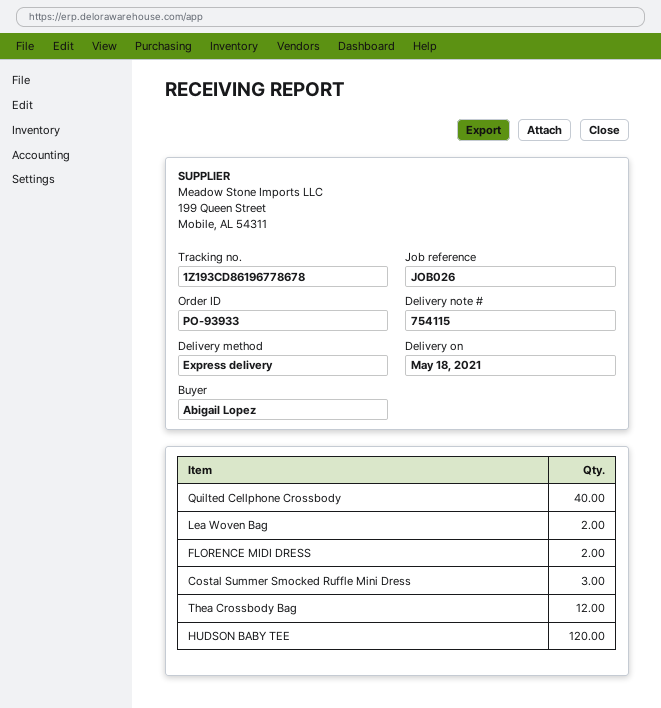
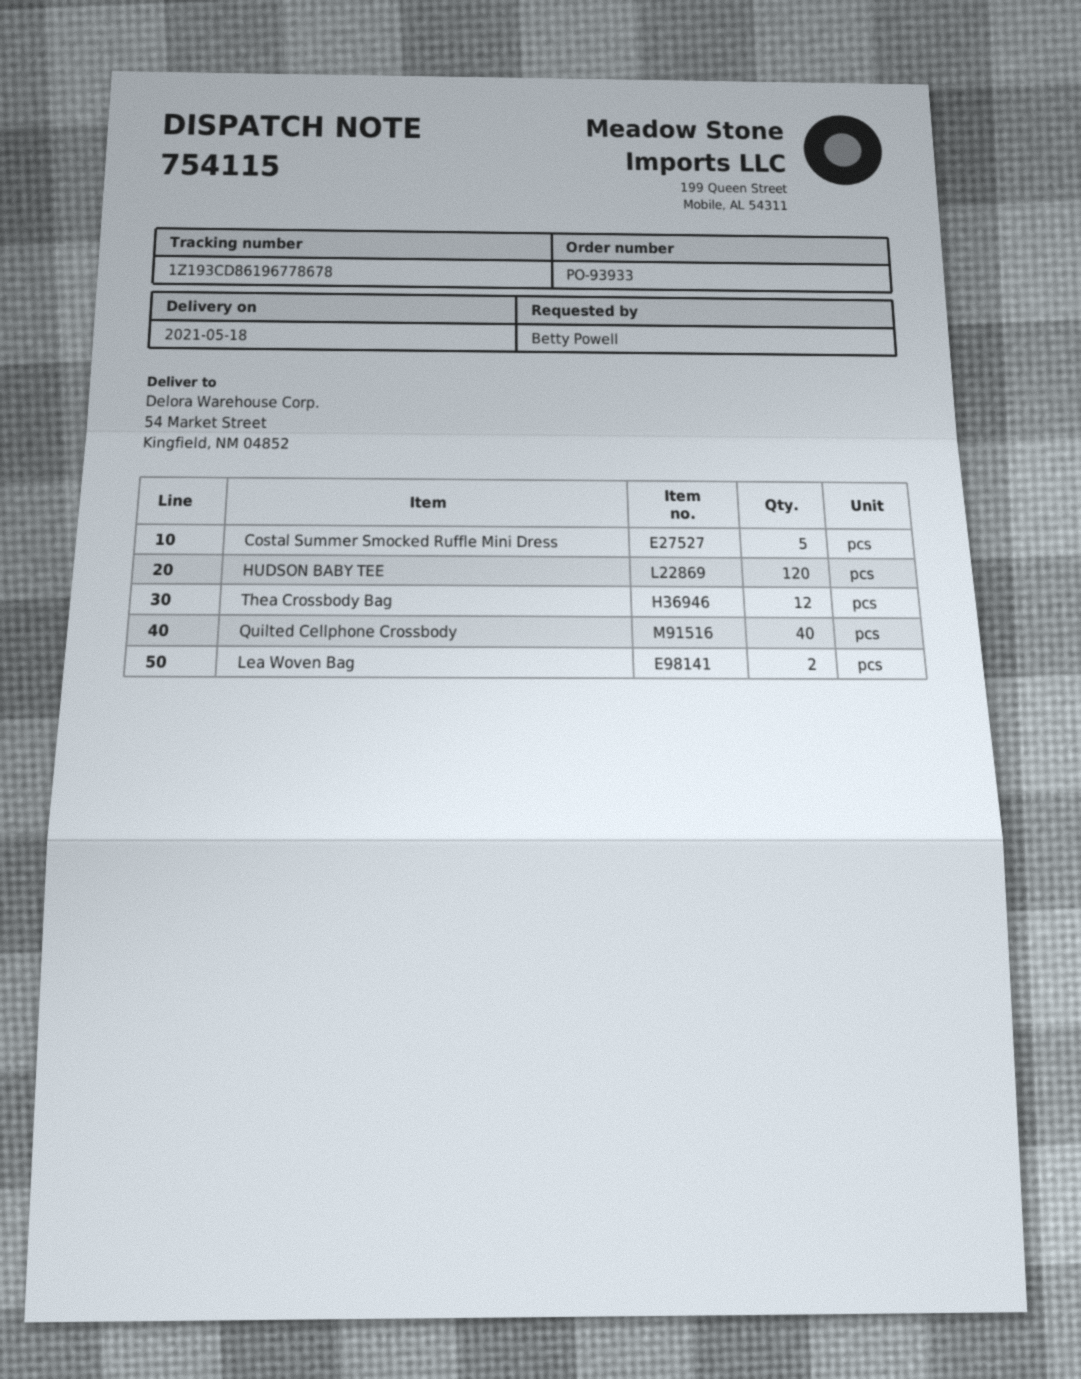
ordered by: Abigail Lopez -> Betty Powell
FLORENCE MIDI DRESS: 2 -> none
Costal Summer Smocked Ruffle Mini Dress: 3 -> 5

